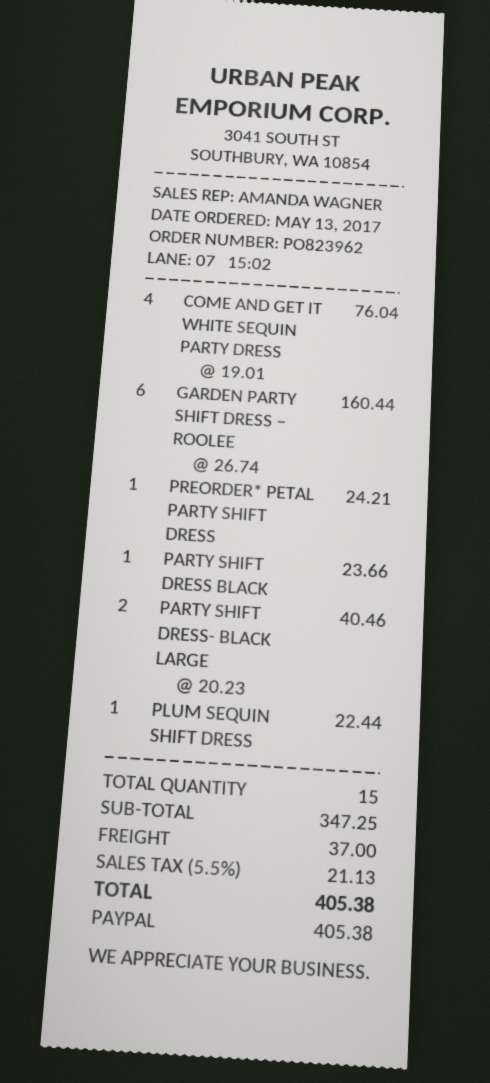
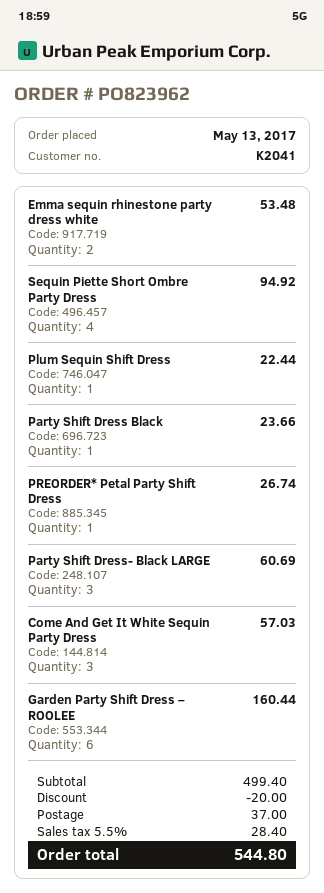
COME AND GET IT WHITE SEQUIN PARTY DRESS: 4 for 76.04 -> 3 for 57.03
PREORDER* PETAL PARTY SHIFT DRESS: 1 for 24.21 -> 1 for 26.74
PARTY SHIFT DRESS- BLACK LARGE: 2 for 40.46 -> 3 for 60.69
Emma sequin rhinestone party dress white: none -> 2 for 53.48
Sequin Piette Short Ombre Party Dress: none -> 4 for 94.92
subtotal: 347.25 -> 499.40
discount: none -> 20.00
tax: 5.5% = 21.13 -> 5.5% = 28.40
total: 405.38 -> 544.80

